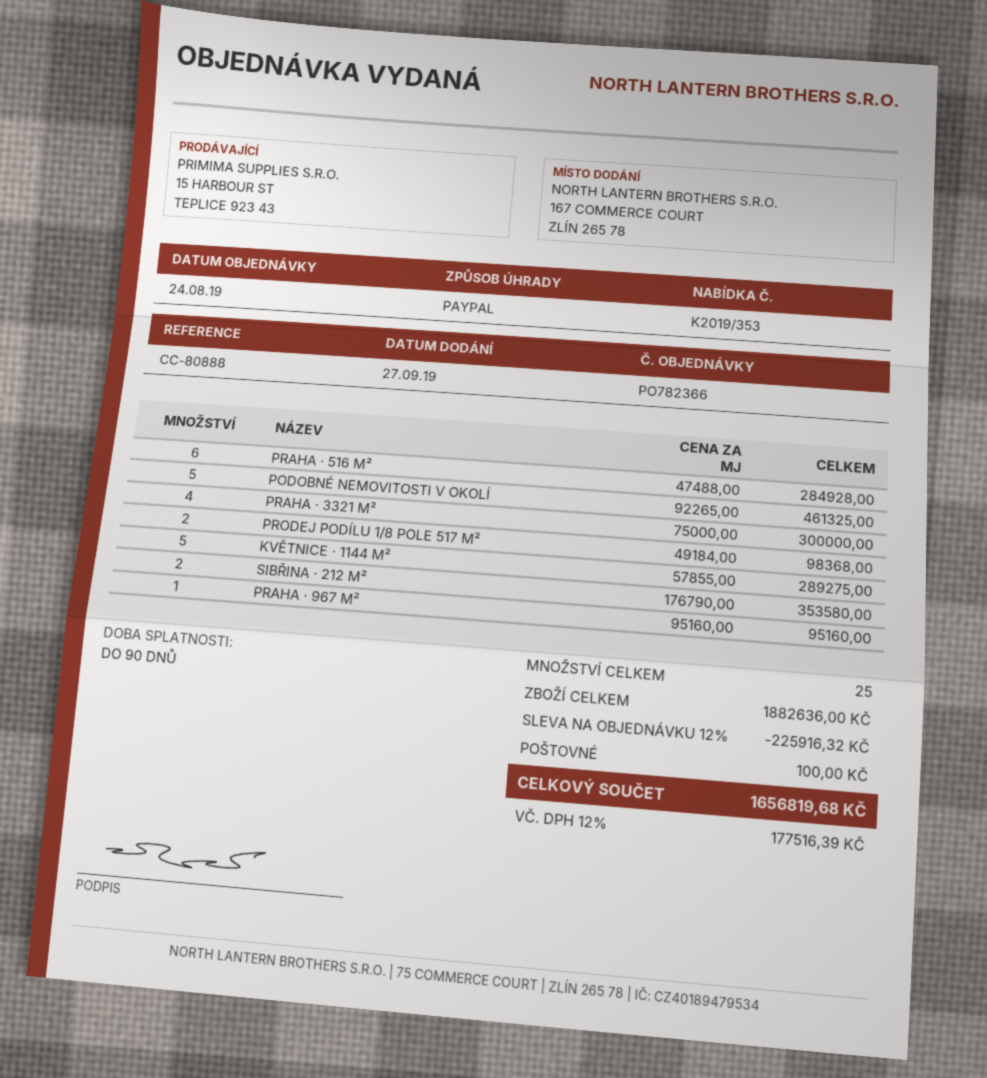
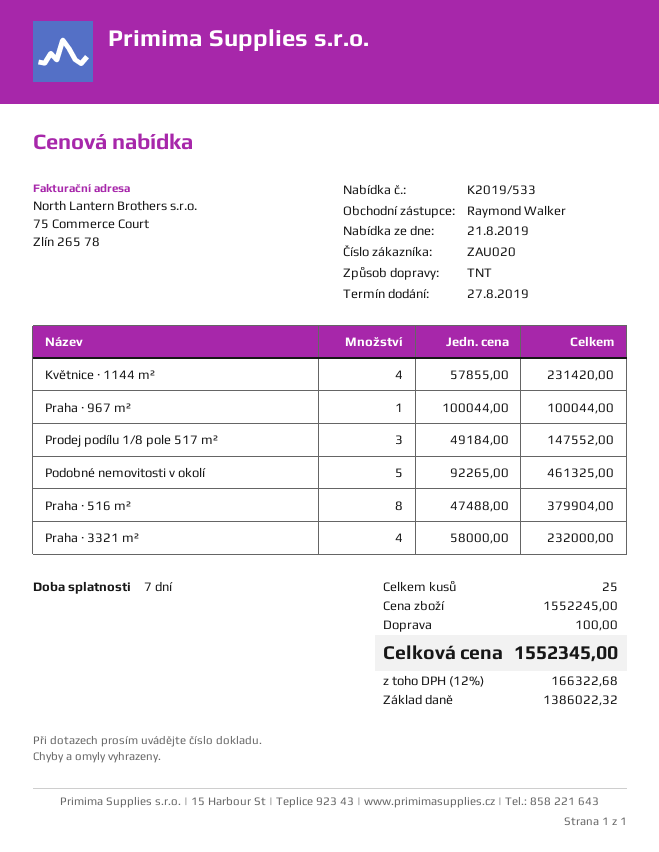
quote number: K2019/353 -> K2019/533
delivery date: 2019-09-27 -> 2019-08-27
payment terms: 90 days -> 7 days
PRAHA · 516 M²: 6 x 47488.00 = 284928.00 -> 8 x 47488.00 = 379904.00
PRAHA · 3321 M²: 4 x 75000.00 = 300000.00 -> 4 x 58000.00 = 232000.00
PRODEJ PODÍLU 1/8 POLE 517 M²: 2 x 49184.00 = 98368.00 -> 3 x 49184.00 = 147552.00
KVĚTNICE · 1144 M²: 5 x 57855.00 = 289275.00 -> 4 x 57855.00 = 231420.00
SIBŘINA · 212 M²: 2 x 176790.00 = 353580.00 -> none
PRAHA · 967 M²: 1 x 95160.00 = 95160.00 -> 1 x 100044.00 = 100044.00
subtotal: 1882636.00 -> 1552245.00
discount: 12% = 225916.32 -> none
tax: 12% = 177516.39 -> 12% = 166322.68
total: 1656819.68 -> 1552345.00

